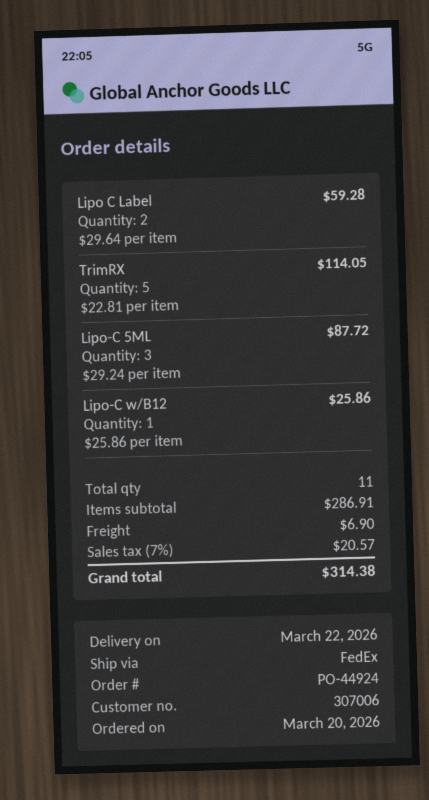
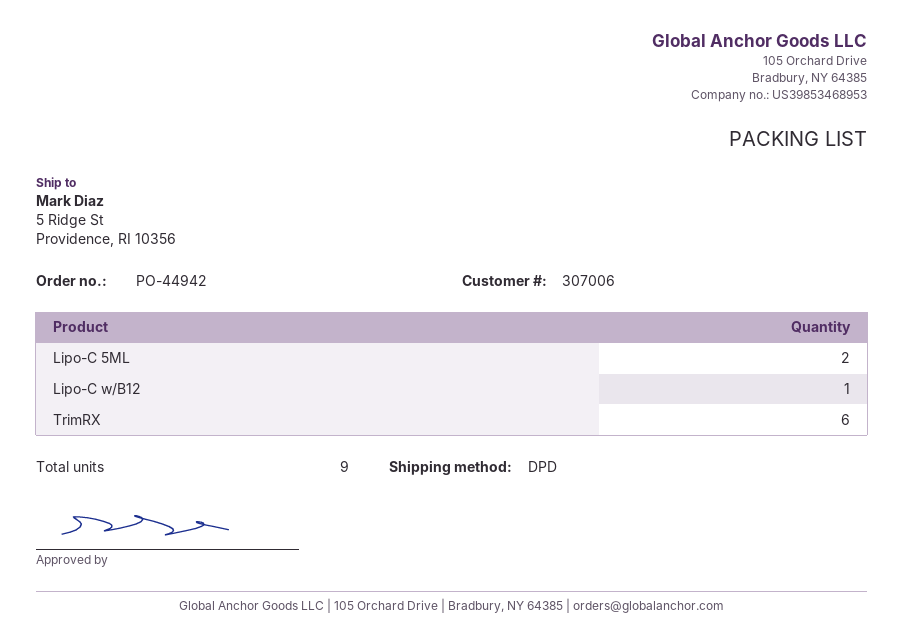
order number: PO-44924 -> PO-44942
shipping method: FedEx -> DPD
Lipo C Label: 2 -> none
TrimRX: 5 -> 6
Lipo-C 5ML: 3 -> 2
total quantity: 11 -> 9

